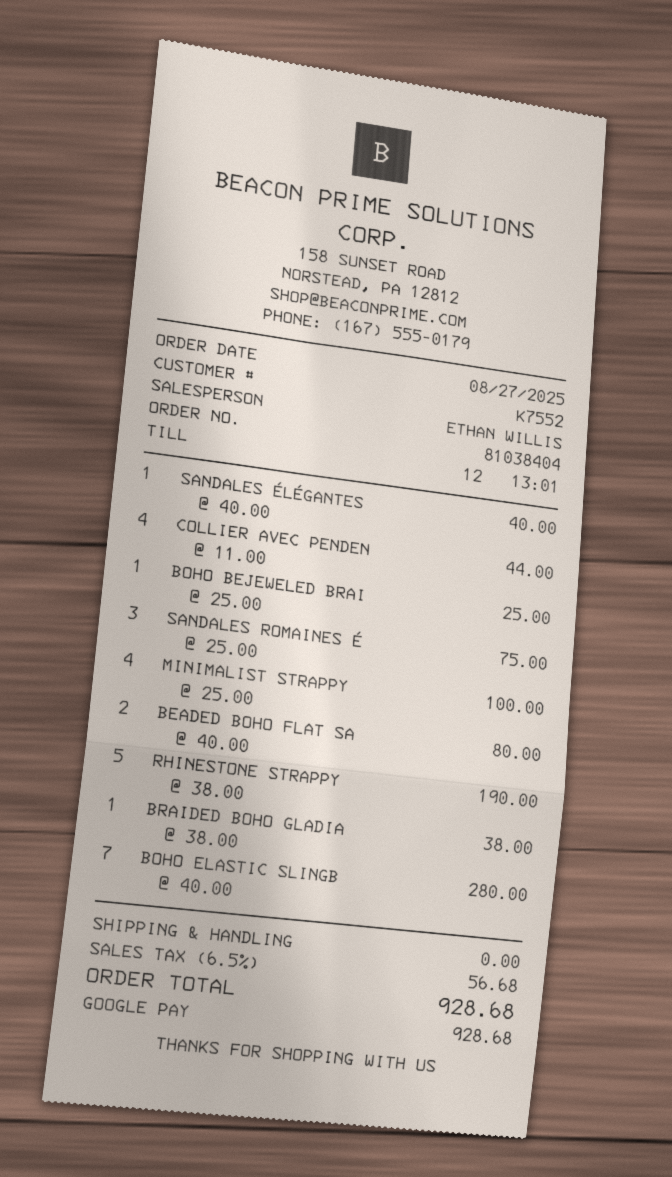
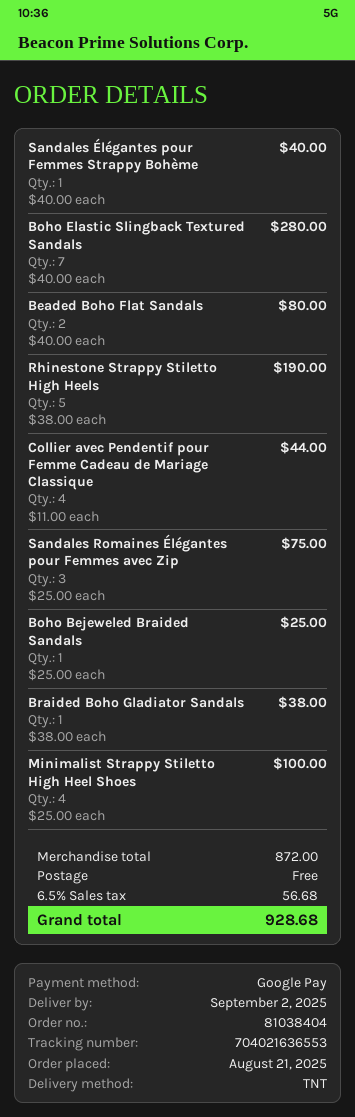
order date: 2025-08-27 -> 2025-08-21

